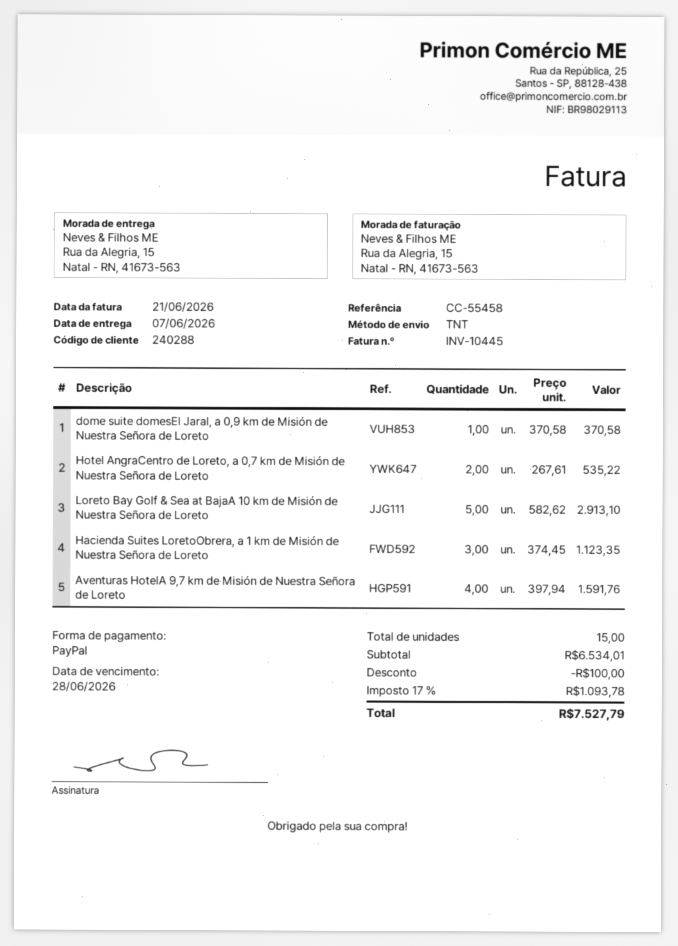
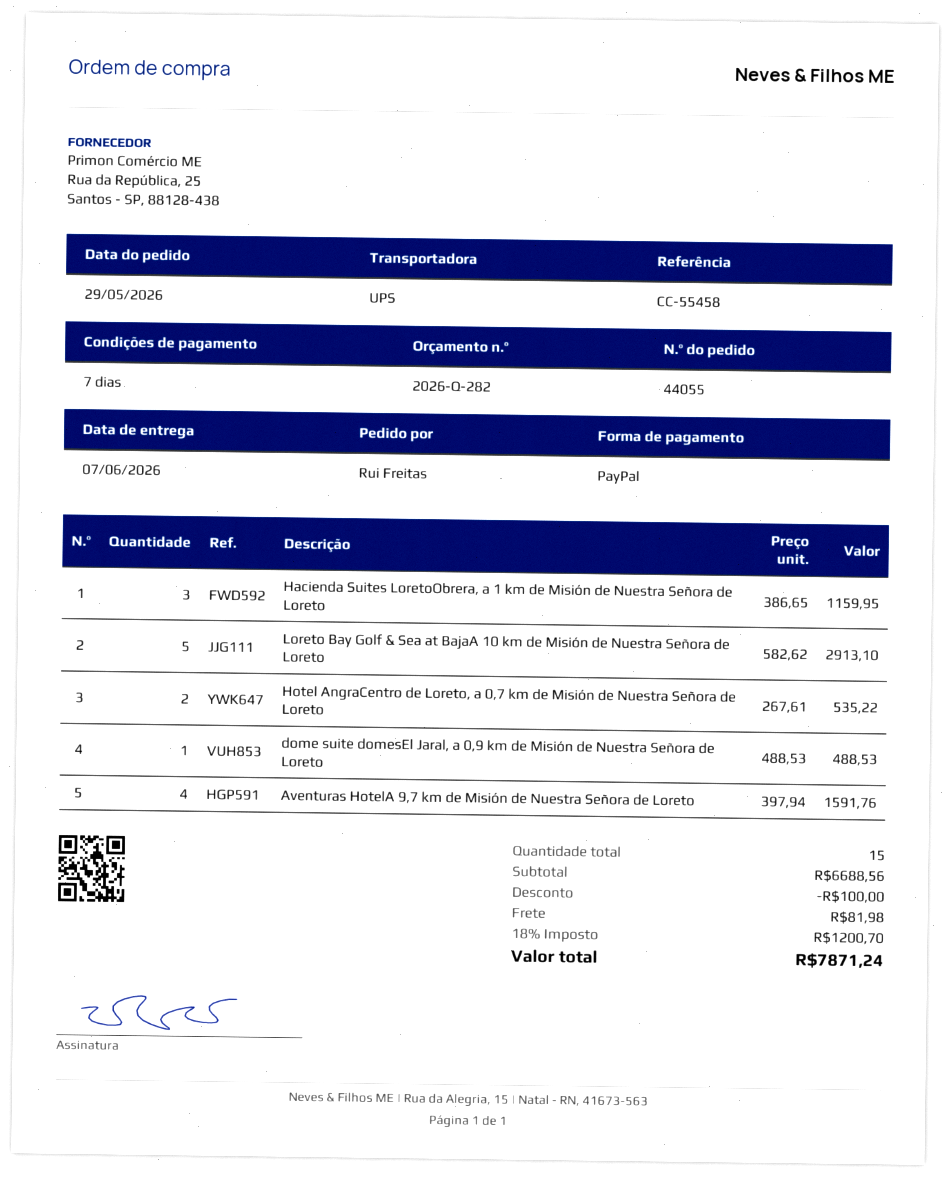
shipping method: TNT -> UPS
dome suite domesEl Jaral, a 0,9 km de Misión de Nuestra Señora de Loreto: 1 x 370.58 = 370.58 -> 1 x 488.53 = 488.53
Hacienda Suites LoretoObrera, a 1 km de Misión de Nuestra Señora de Loreto: 3 x 374.45 = 1123.35 -> 3 x 386.65 = 1159.95
subtotal: 6534.01 -> 6688.56
shipping: none -> 81.98
tax: 17% = 1093.78 -> 18% = 1200.70
total: 7527.79 -> 7871.24

